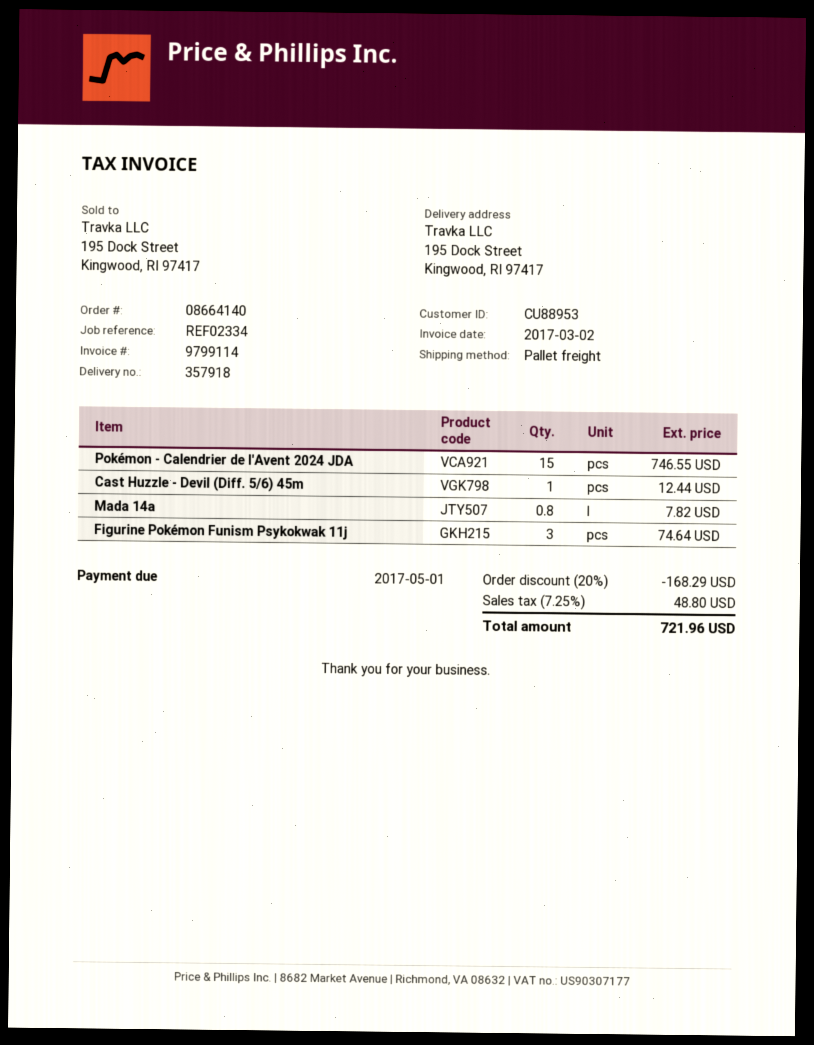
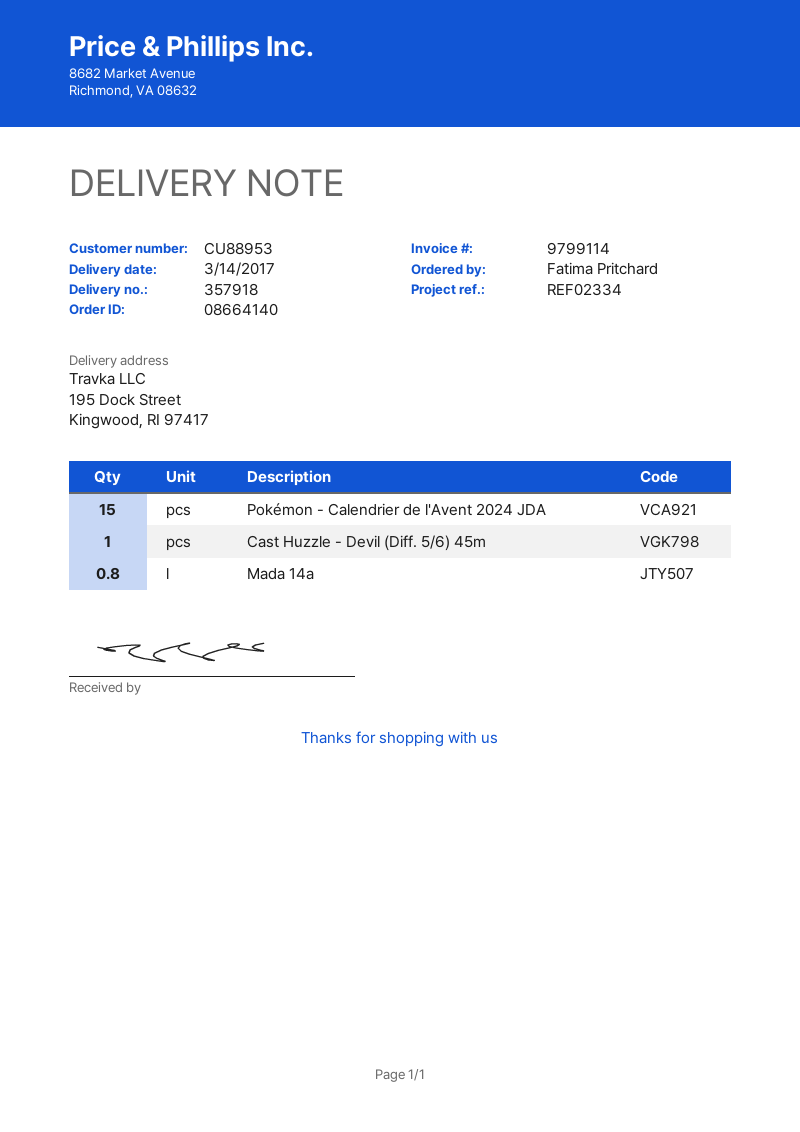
Figurine Pokémon Funism Psykokwak 11j: 3 -> none

